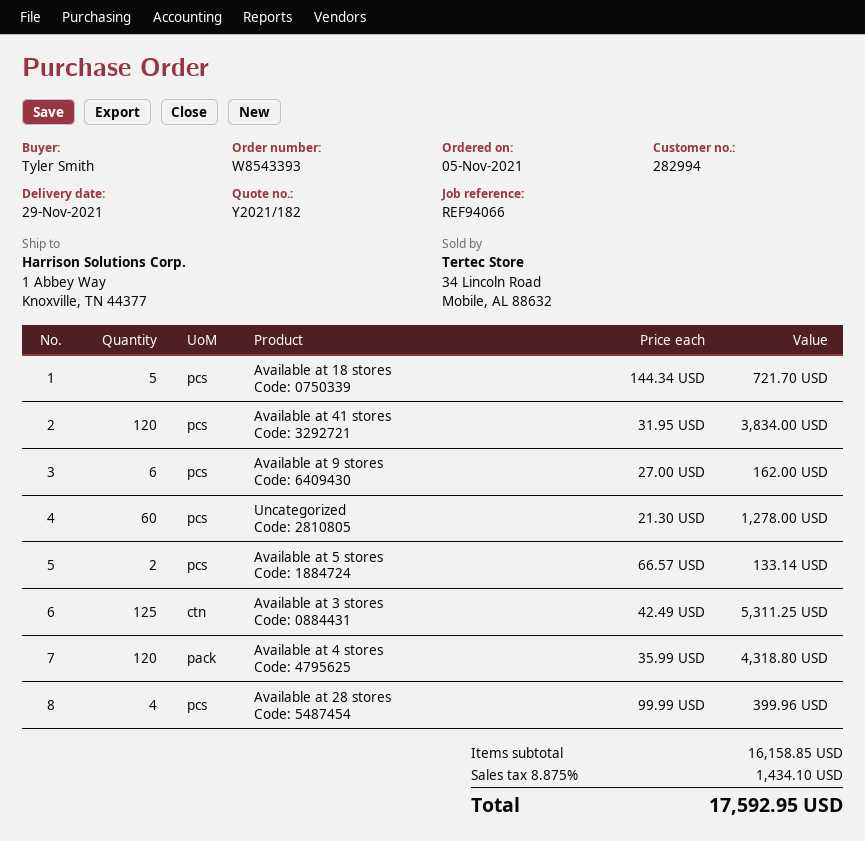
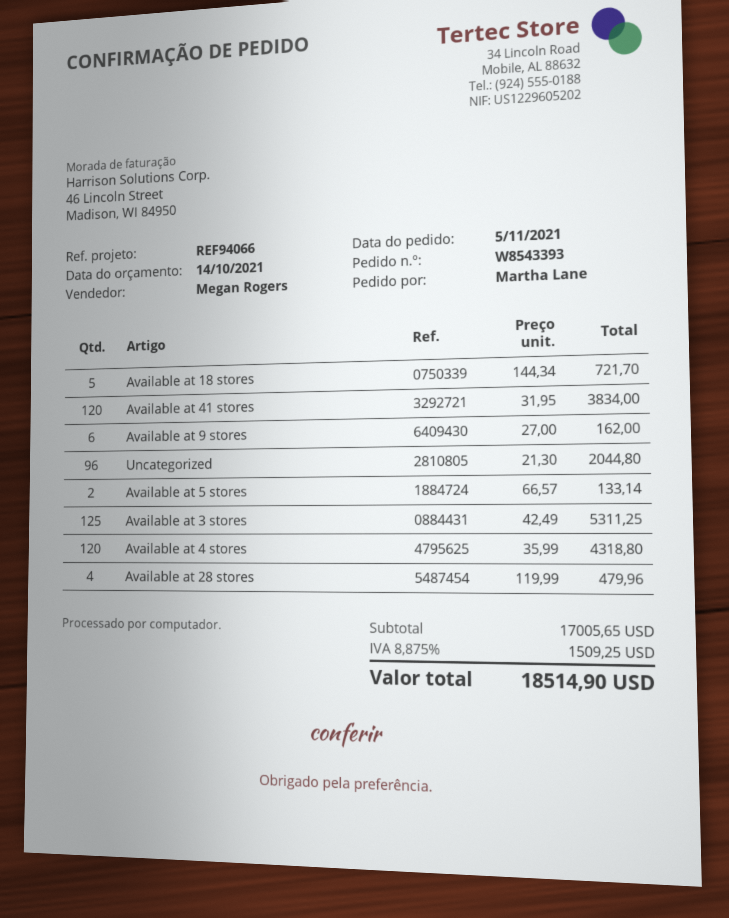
ordered by: Tyler Smith -> Martha Lane
Uncategorized: 60 x 21.30 = 1278.00 -> 96 x 21.30 = 2044.80
Available at 28 stores: 4 x 99.99 = 399.96 -> 4 x 119.99 = 479.96
subtotal: 16158.85 -> 17005.65
tax: 8.875% = 1434.10 -> 8.875% = 1509.25
total: 17592.95 -> 18514.90

